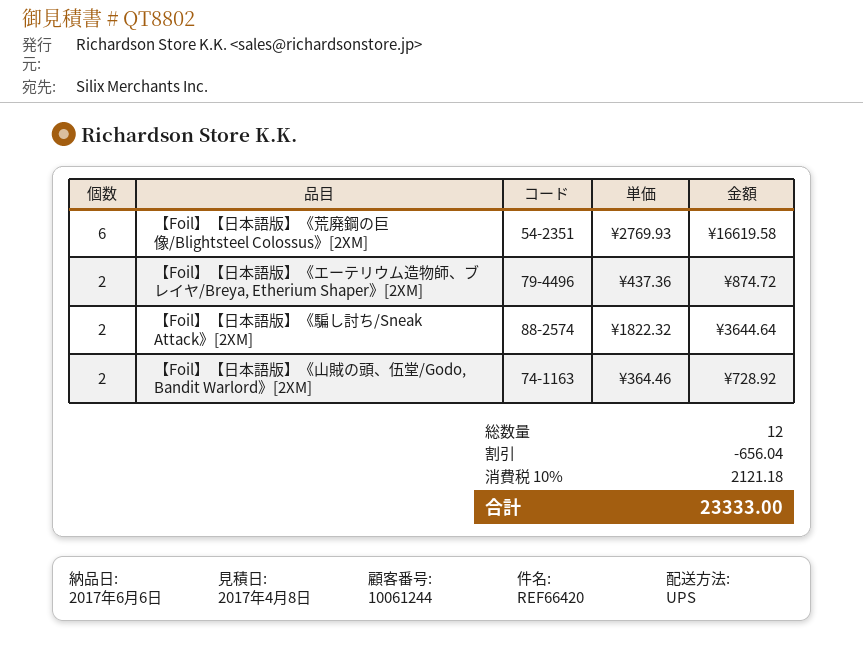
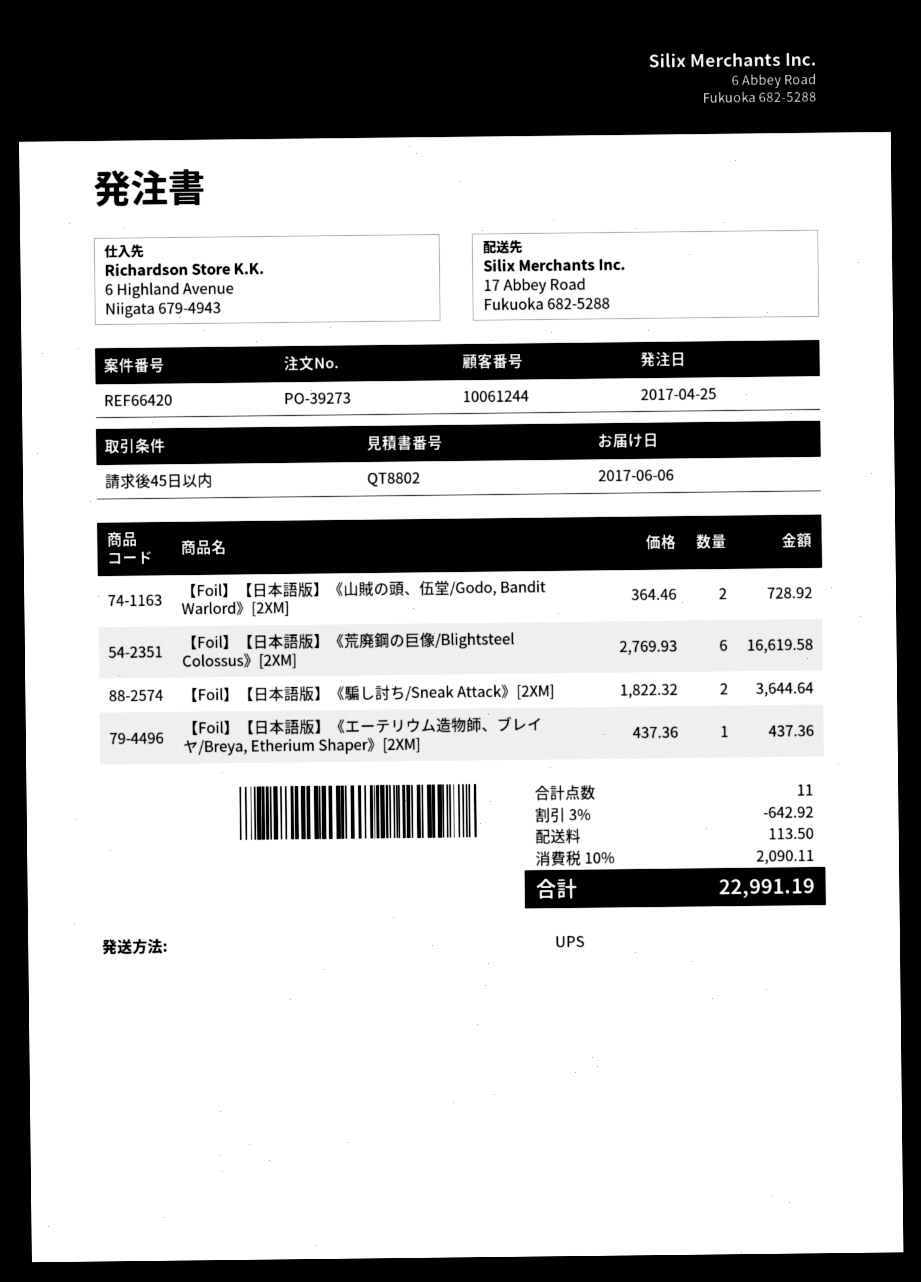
【Foil】【日本語版】《エーテリウム造物師、ブレイヤ/Breya, Etherium Shaper》[2XM]: 2 x 437.36 = 874.72 -> 1 x 437.36 = 437.36
total quantity: 12 -> 11
discount: 656.04 -> 642.92
shipping: none -> 113.50
tax: 10% = 2121.18 -> 10% = 2090.11
total: 23333.00 -> 22991.19

